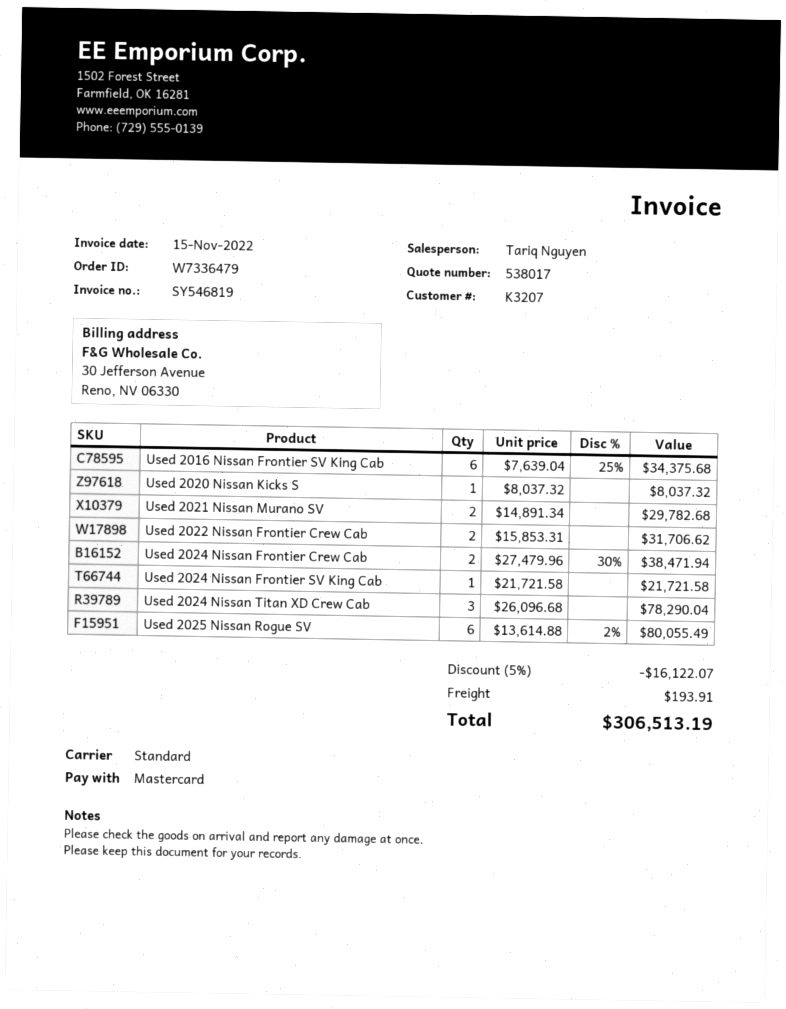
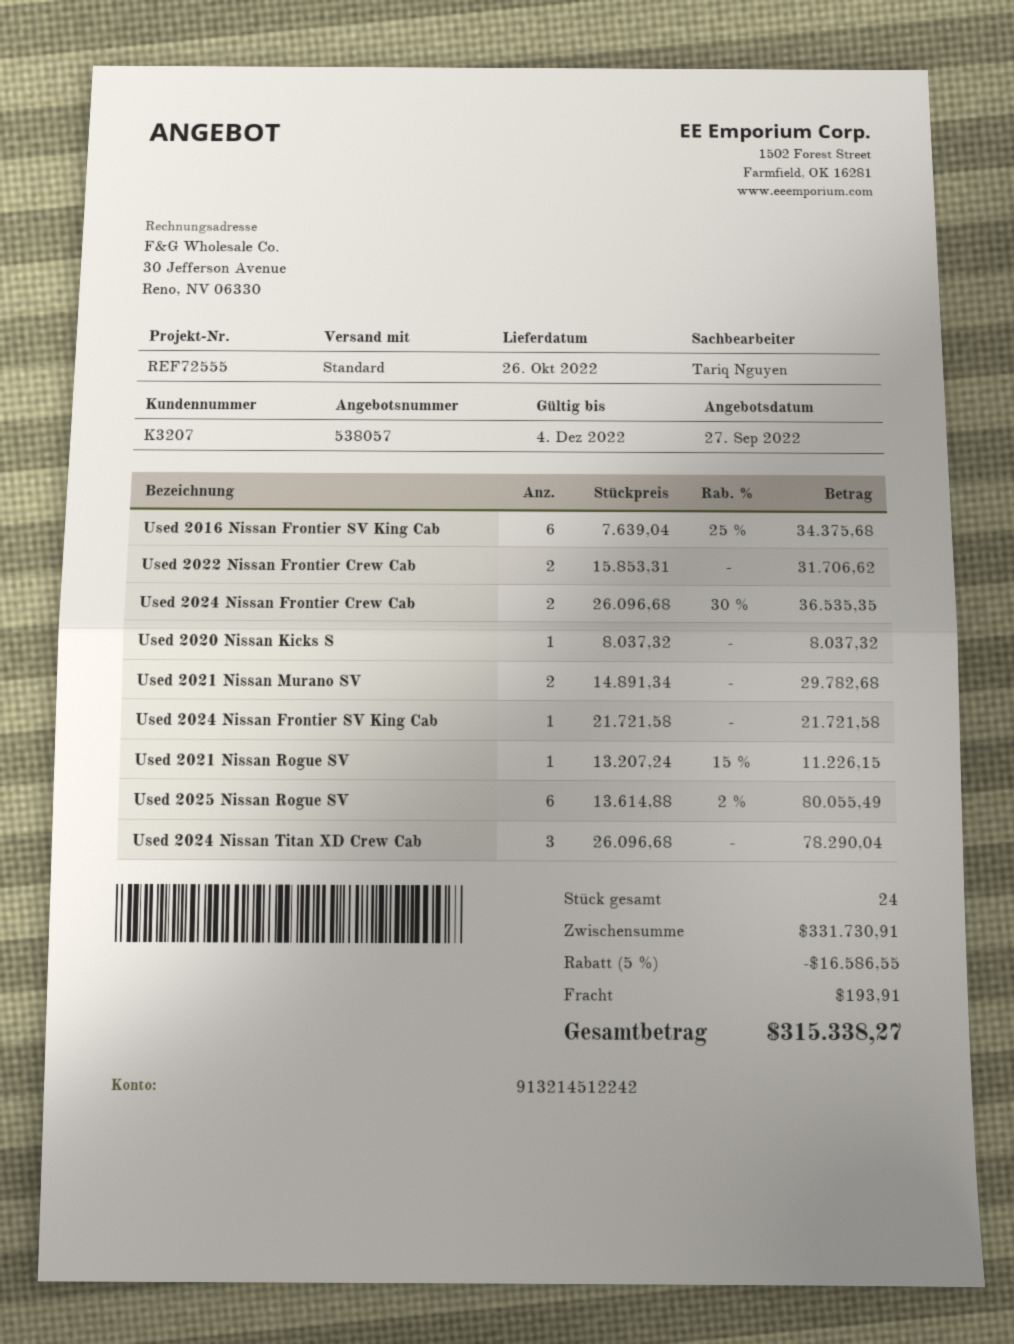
quote number: 538017 -> 538057
Used 2024 Nissan Frontier Crew Cab: 2 x 27479.96 - 30% = 38471.94 -> 2 x 26096.68 - 30% = 36535.35
Used 2021 Nissan Rogue SV: none -> 1 x 13207.24 - 15% = 11226.15
discount: 5% = 16122.07 -> 5% = 16586.55
total: 306513.19 -> 315338.27

